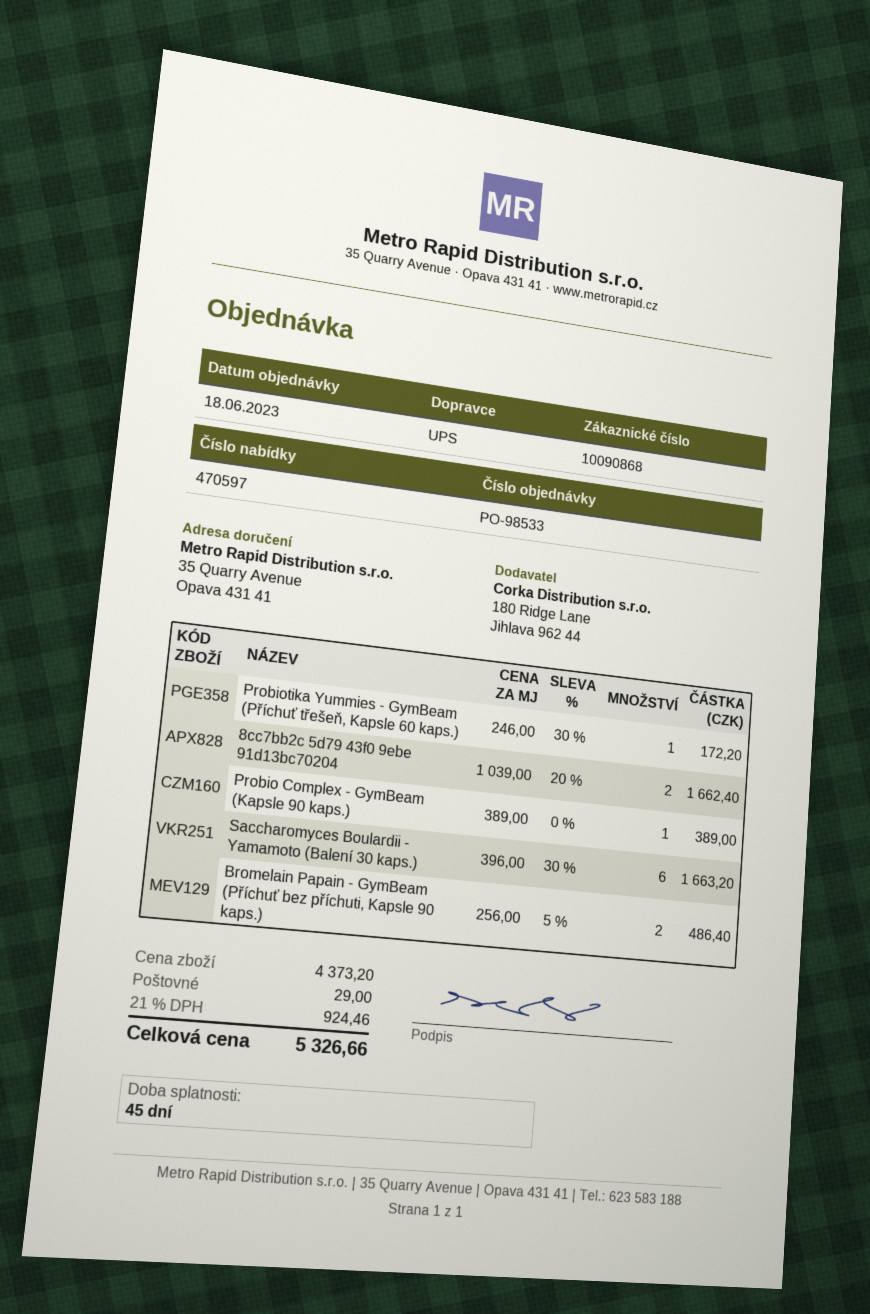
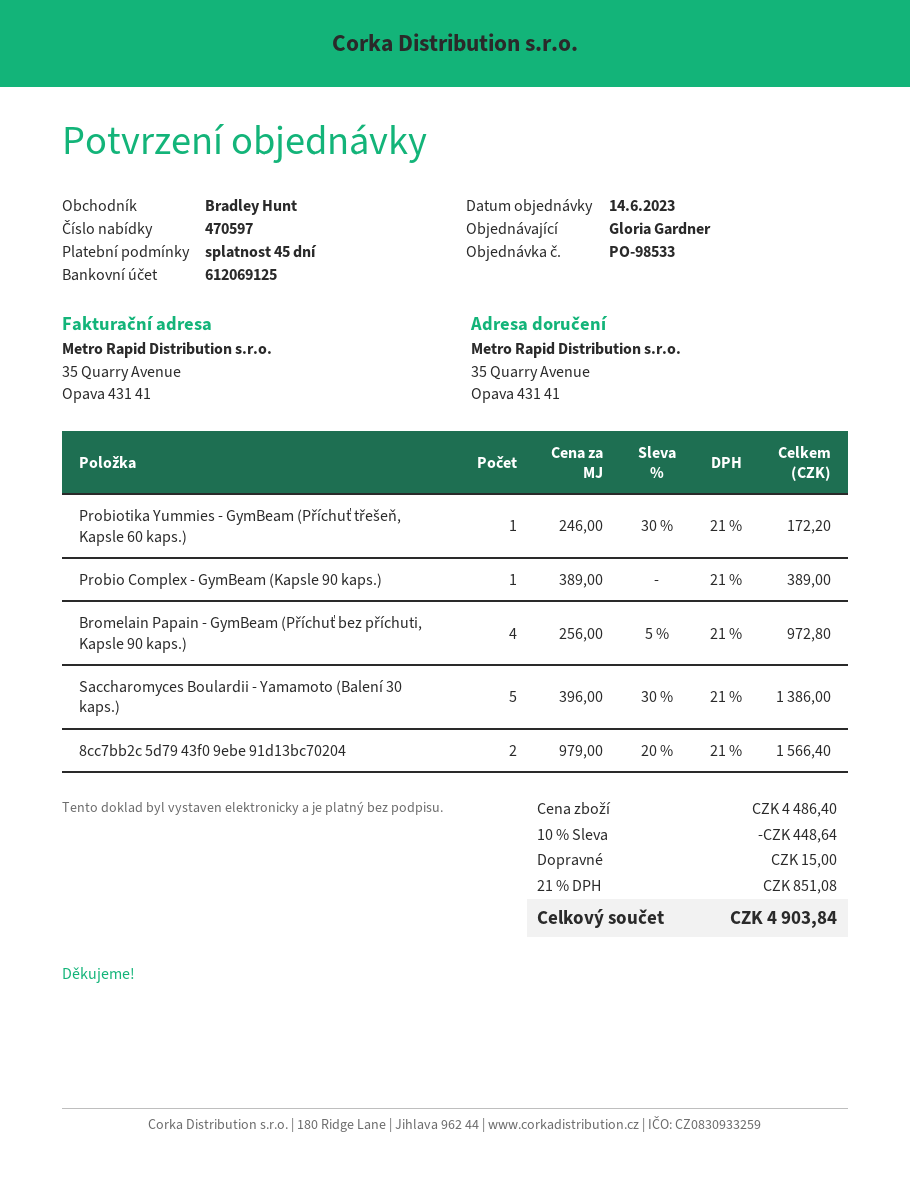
order date: 2023-06-18 -> 2023-06-14
8cc7bb2c 5d79 43f0 9ebe 91d13bc70204: 2 x 1039.00 - 20% = 1662.40 -> 2 x 979.00 - 20% = 1566.40
Saccharomyces Boulardii - Yamamoto (Balení 30 kaps.): 6 x 396.00 - 30% = 1663.20 -> 5 x 396.00 - 30% = 1386.00
Bromelain Papain - GymBeam (Příchuť bez příchuti, Kapsle 90 kaps.): 2 x 256.00 - 5% = 486.40 -> 4 x 256.00 - 5% = 972.80
subtotal: 4373.20 -> 4486.40
discount: none -> 10% = 448.64
shipping: 29.00 -> 15.00
tax: 21% = 924.46 -> 21% = 851.08
total: 5326.66 -> 4903.84

